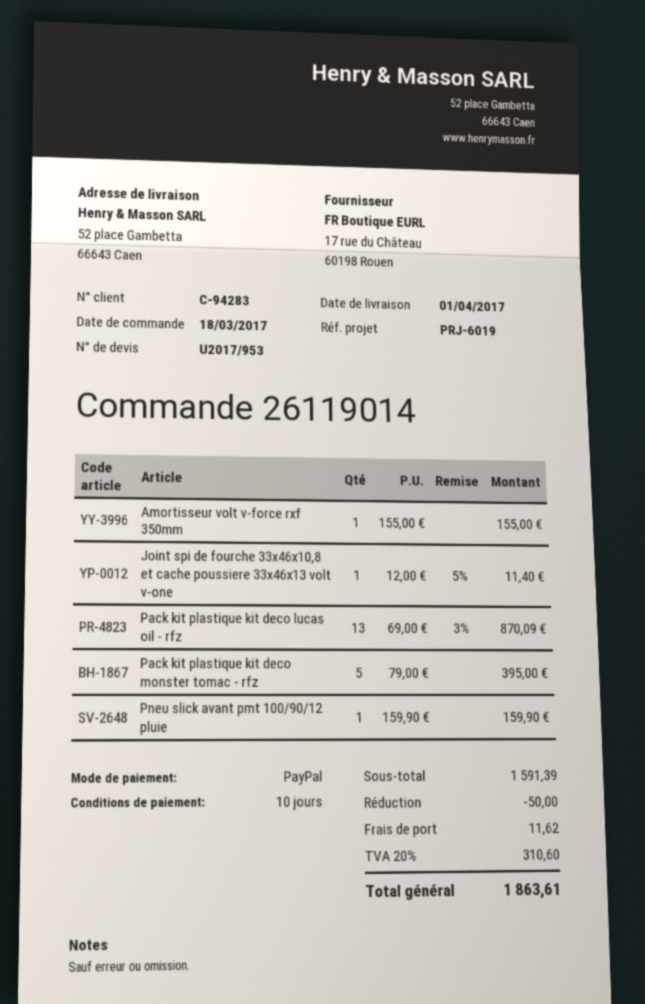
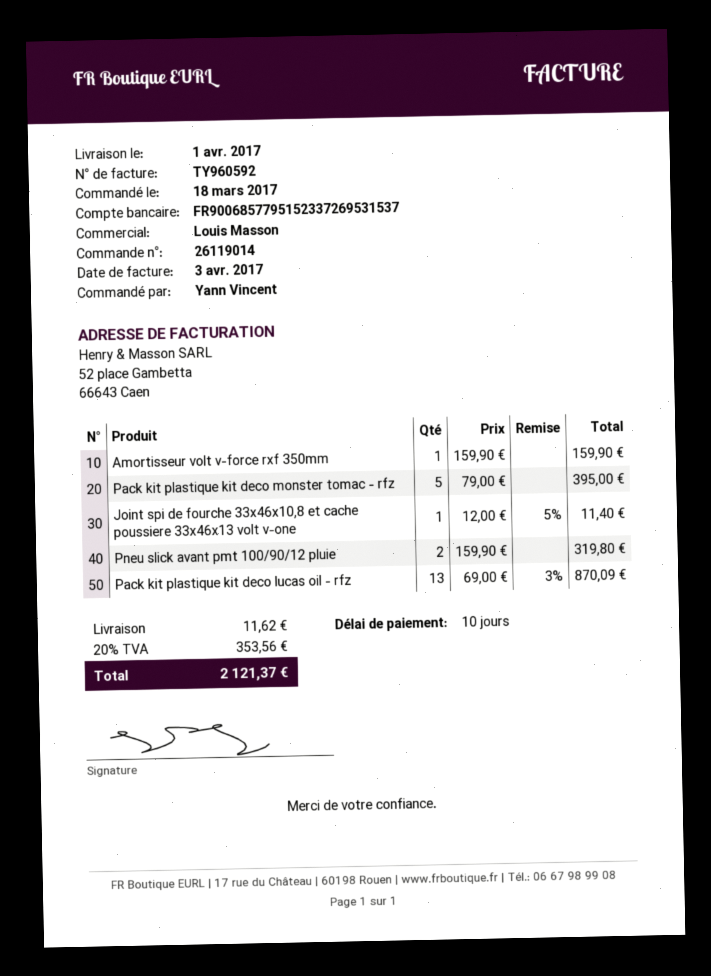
Amortisseur volt v-force rxf 350mm: 1 x 155.00 = 155.00 -> 1 x 159.90 = 159.90
Pneu slick avant pmt 100/90/12 pluie: 1 x 159.90 = 159.90 -> 2 x 159.90 = 319.80
discount: 50.00 -> none
tax: 20% = 310.60 -> 20% = 353.56
total: 1863.61 -> 2121.37

